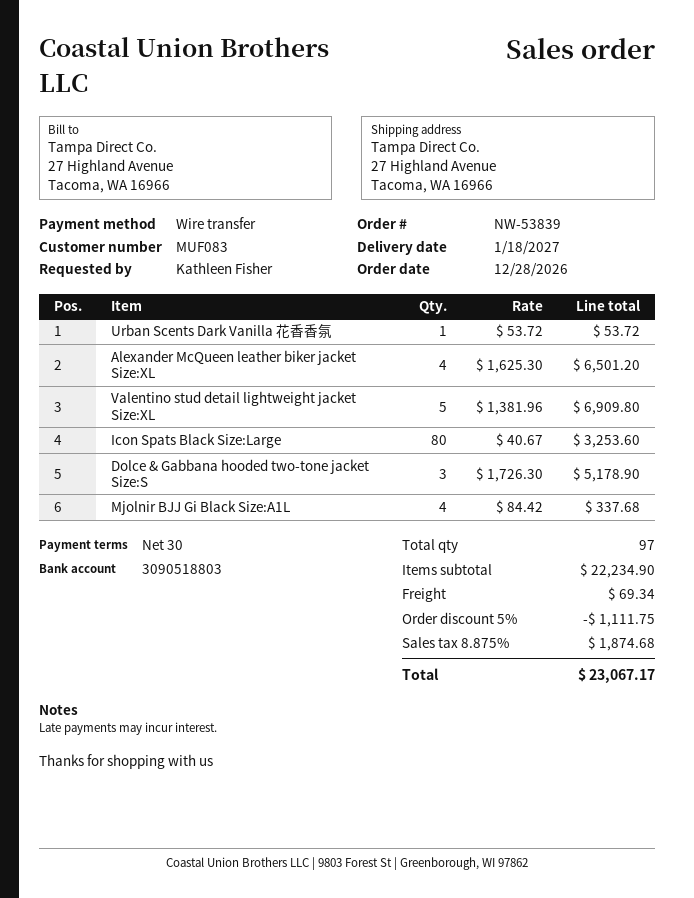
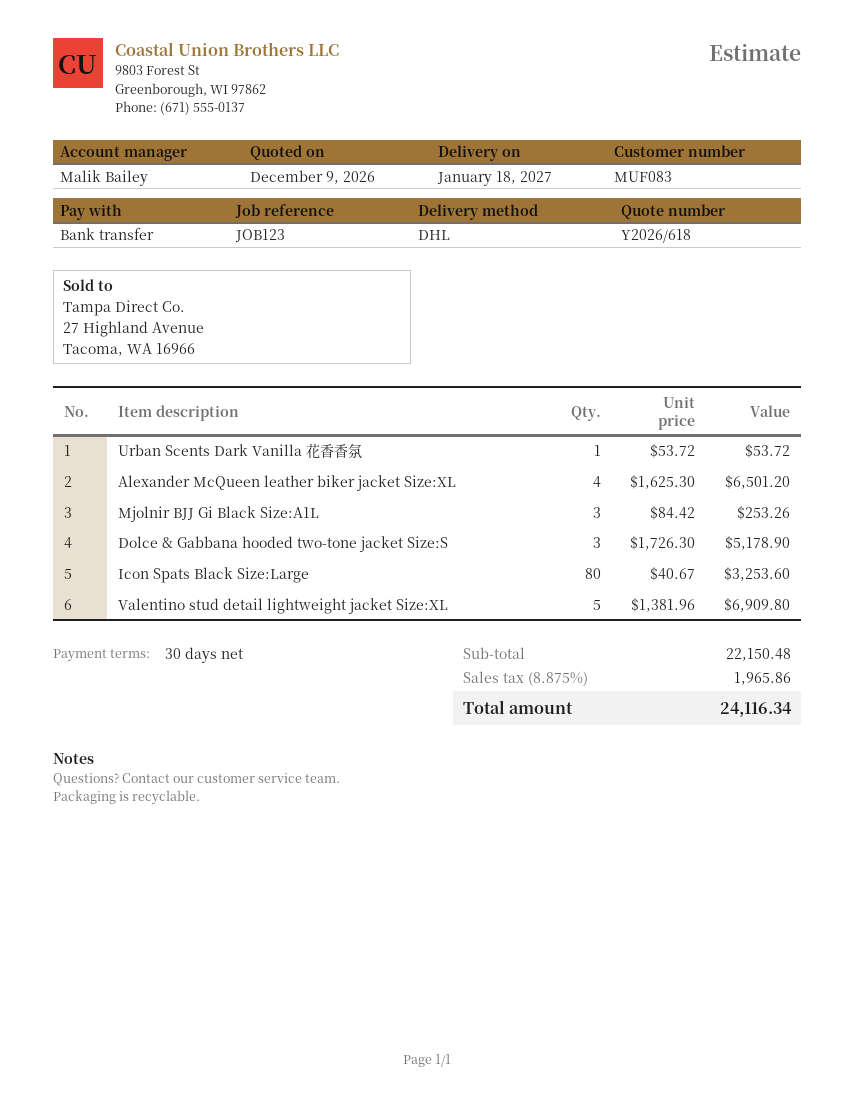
Mjolnir BJJ Gi Black Size:A1L: 4 x 84.42 = 337.68 -> 3 x 84.42 = 253.26
subtotal: 22234.90 -> 22150.48
discount: 5% = 1111.75 -> none
shipping: 69.34 -> none
tax: 8.875% = 1874.68 -> 8.875% = 1965.86
total: 23067.17 -> 24116.34

